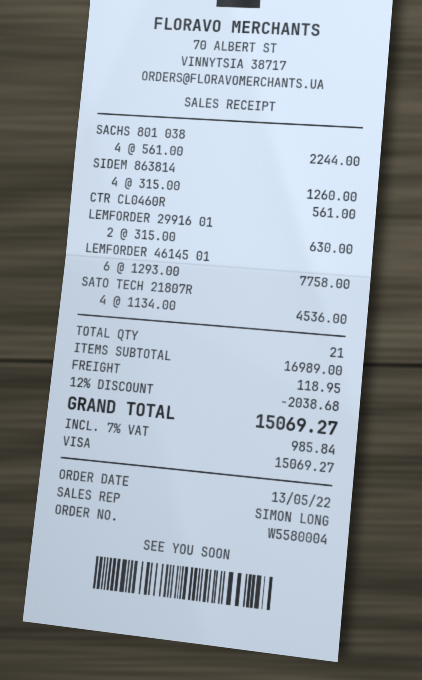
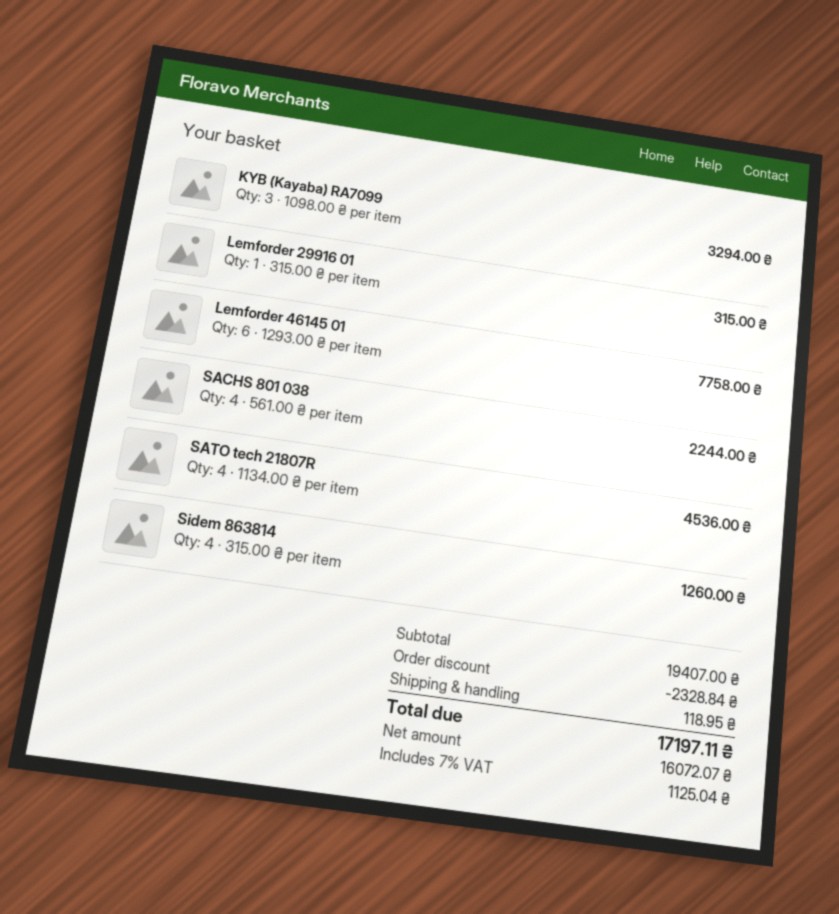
CTR CL0460R: 1 x 561.00 = 561.00 -> none
LEMFORDER 29916 01: 2 x 315.00 = 630.00 -> 1 x 315.00 = 315.00
KYB (Kayaba) RA7099: none -> 3 x 1098.00 = 3294.00
subtotal: 16989.00 -> 19407.00
discount: 2038.68 -> 2328.84
tax: 7% = 985.84 -> 7% = 1125.04
total: 15069.27 -> 17197.11

